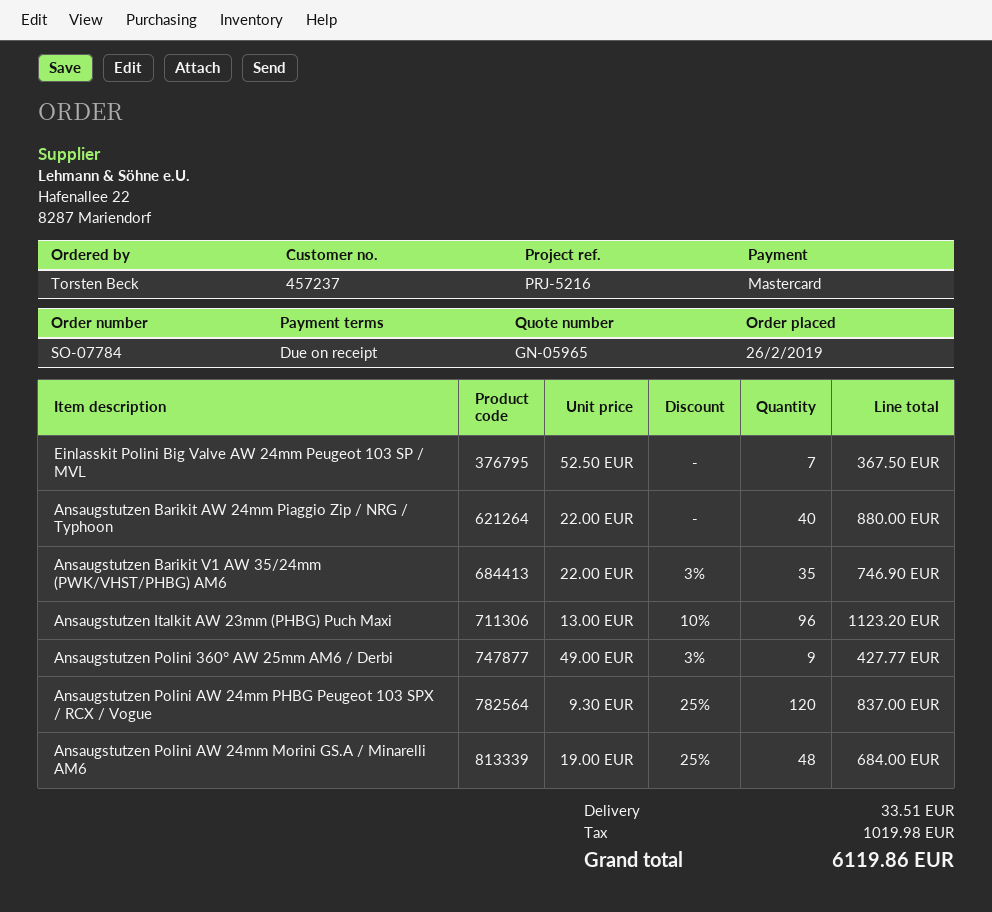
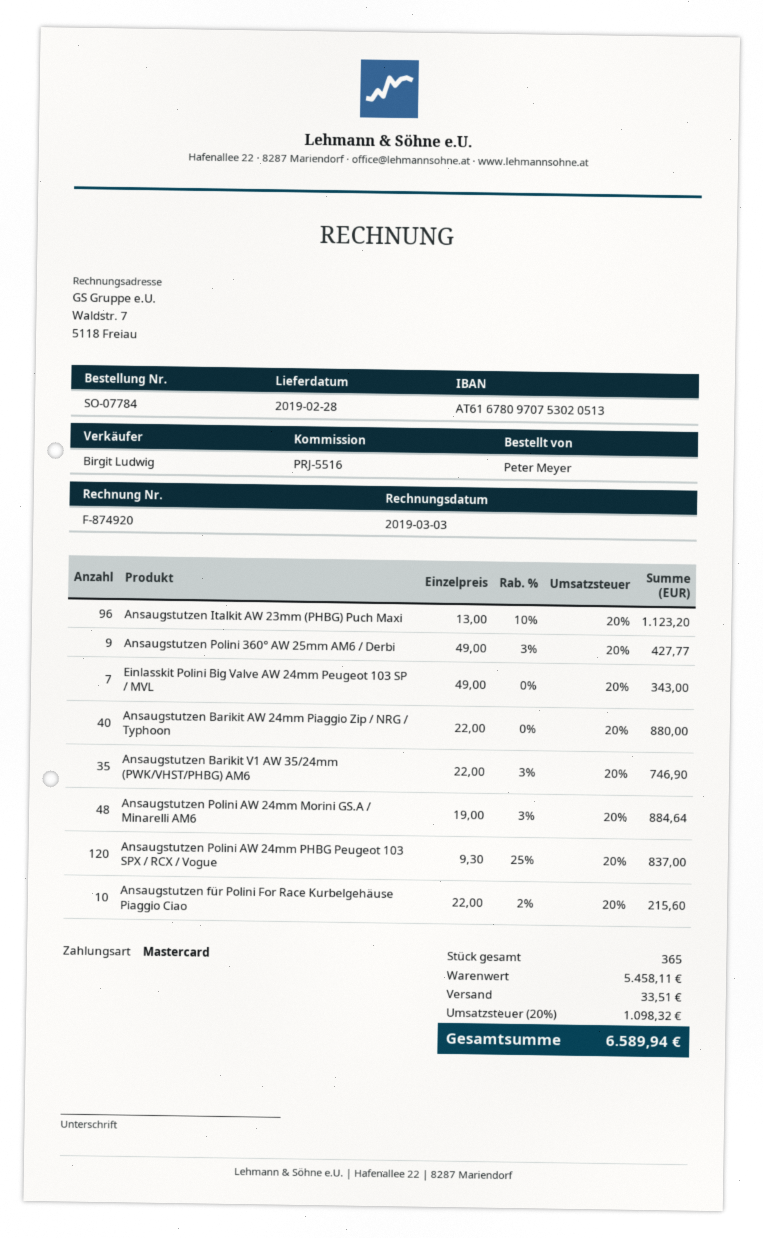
reference: PRJ-5216 -> PRJ-5516
ordered by: Torsten Beck -> Peter Meyer
Einlasskit Polini Big Valve AW 24mm Peugeot 103 SP / MVL: 7 x 52.50 = 367.50 -> 7 x 49.00 = 343.00
Ansaugstutzen Polini AW 24mm Morini GS.A / Minarelli AM6: 48 x 19.00 - 25% = 684.00 -> 48 x 19.00 - 3% = 884.64
Ansaugstutzen für Polini For Race Kurbelgehäuse Piaggio Ciao: none -> 10 x 22.00 - 2% = 215.60
tax: 1019.98 -> 1098.32
total: 6119.86 -> 6589.94

